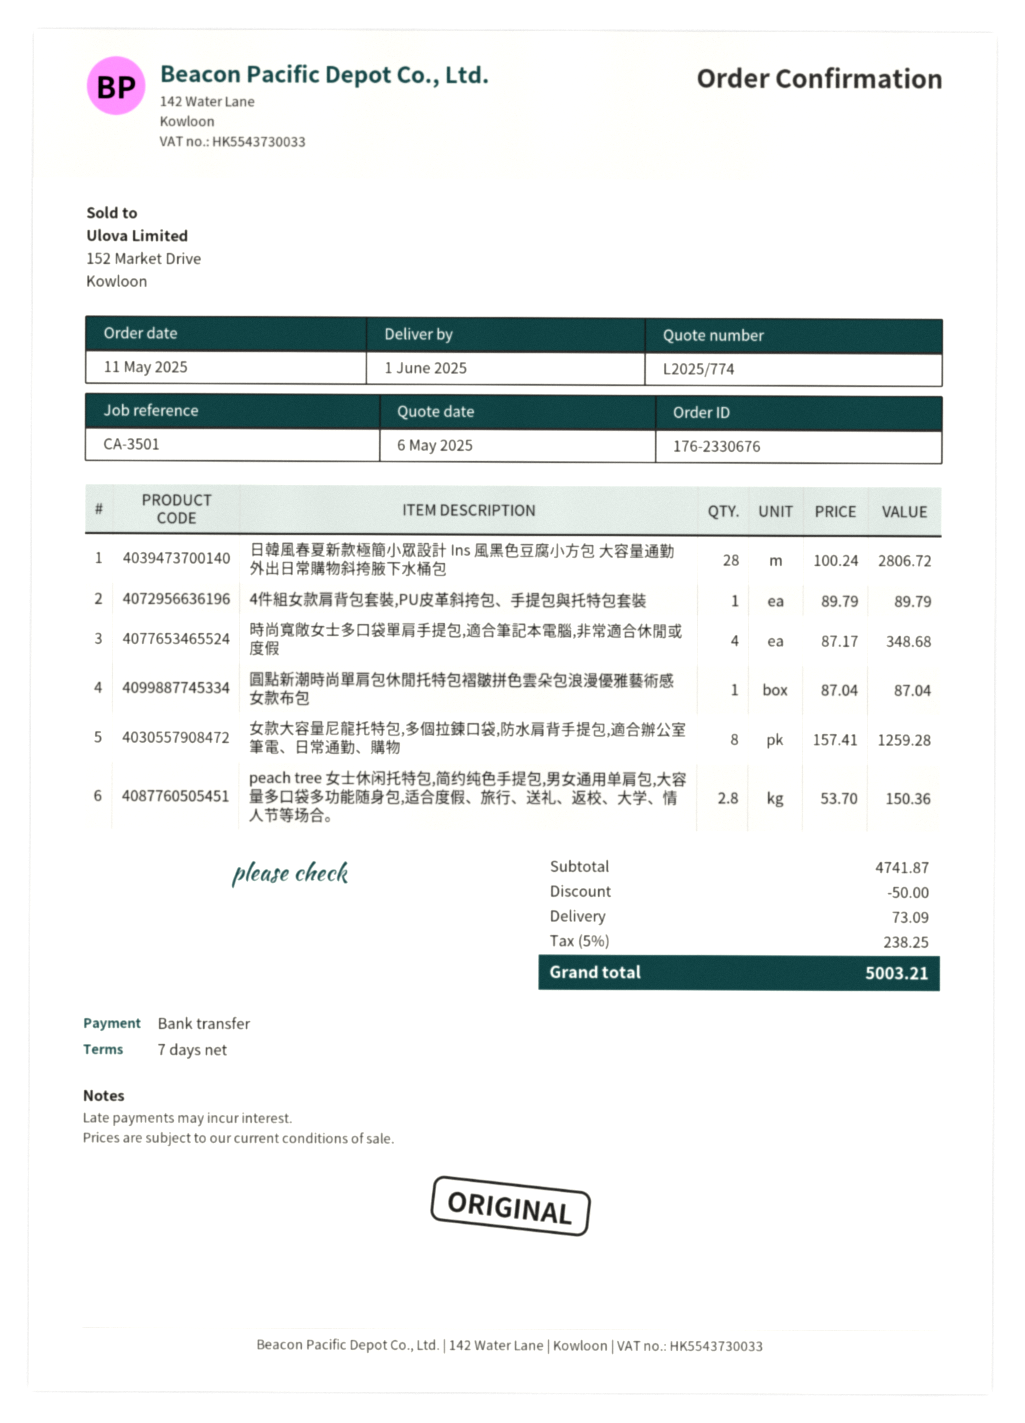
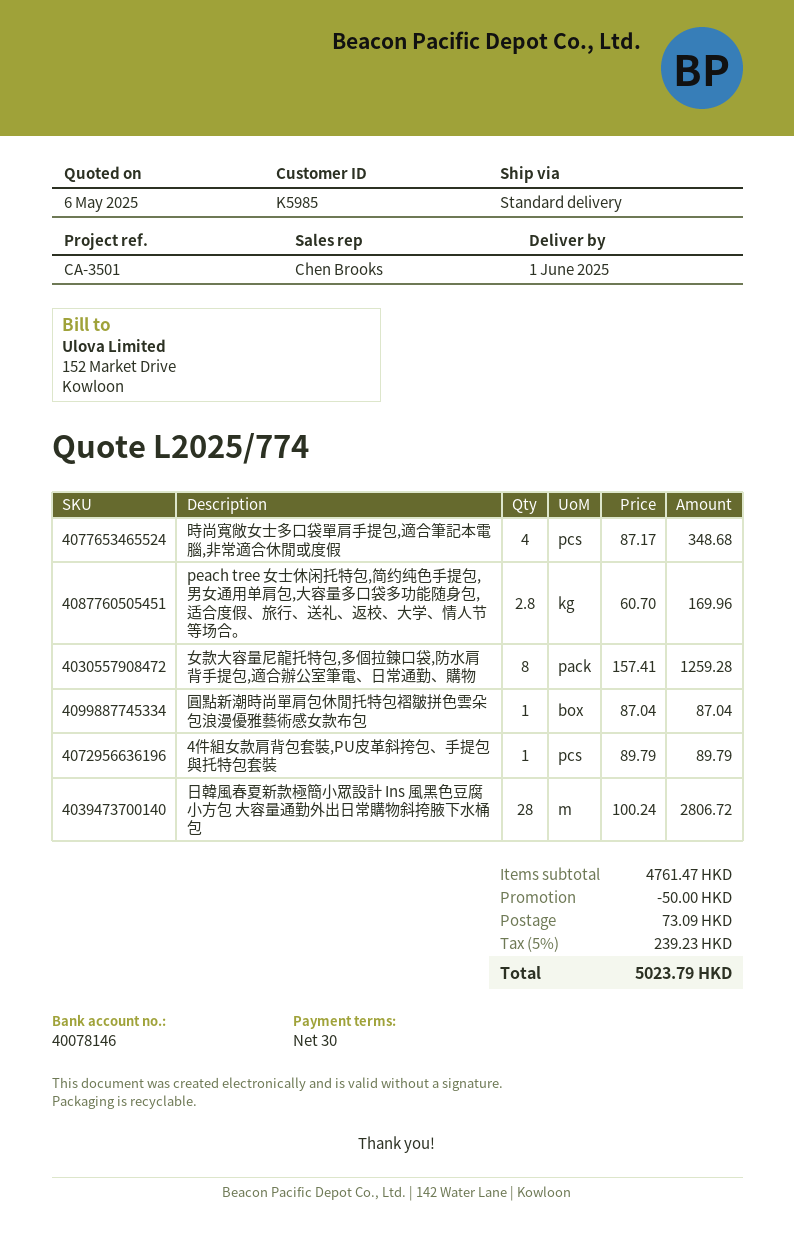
payment terms: 7 days -> 30 days
peach tree 女士休闲托特包,简约纯色手提包,男女通用单肩包,大容量多口袋多功能随身包,适合度假、旅行、送礼、返校、大学、情人节等场合。: 2.8 x 53.70 = 150.36 -> 2.8 x 60.70 = 169.96
subtotal: 4741.87 -> 4761.47
tax: 5% = 238.25 -> 5% = 239.23
total: 5003.21 -> 5023.79

